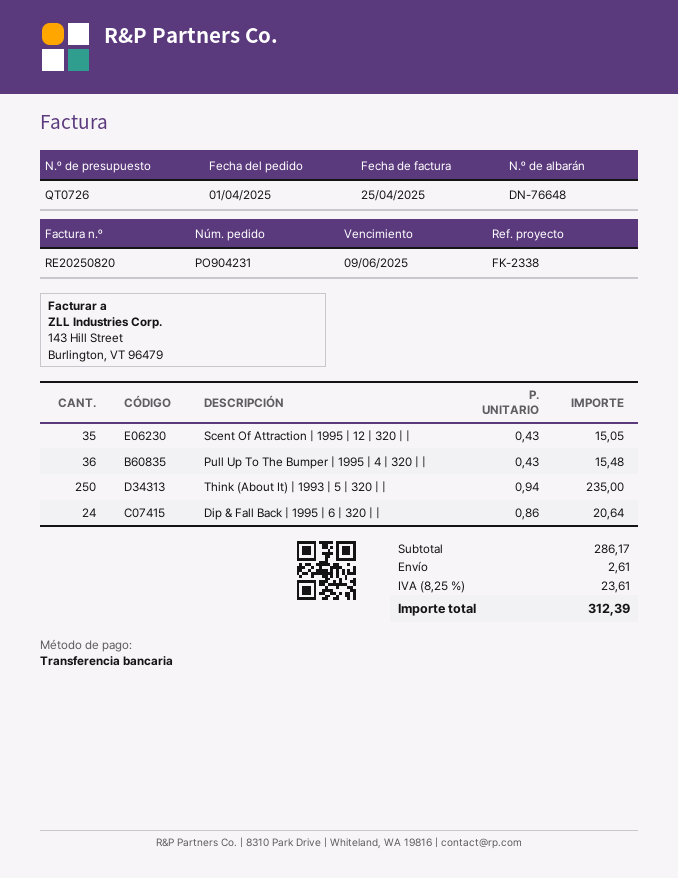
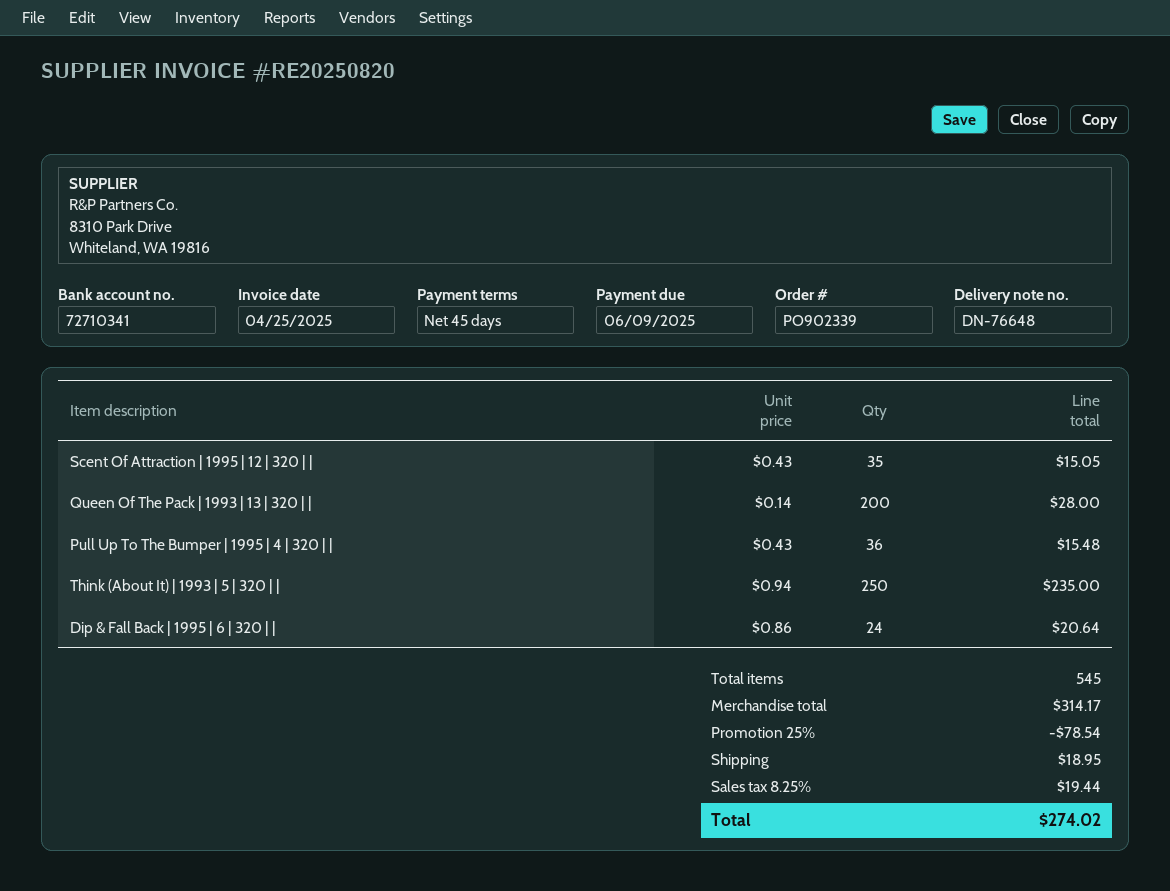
order number: PO904231 -> PO902339
Queen Of The Pack | 1993 | 13 | 320 | |: none -> 200 x 0.14 = 28.00
subtotal: 286.17 -> 314.17
discount: none -> 25% = 78.54
shipping: 2.61 -> 18.95
tax: 8.25% = 23.61 -> 8.25% = 19.44
total: 312.39 -> 274.02

